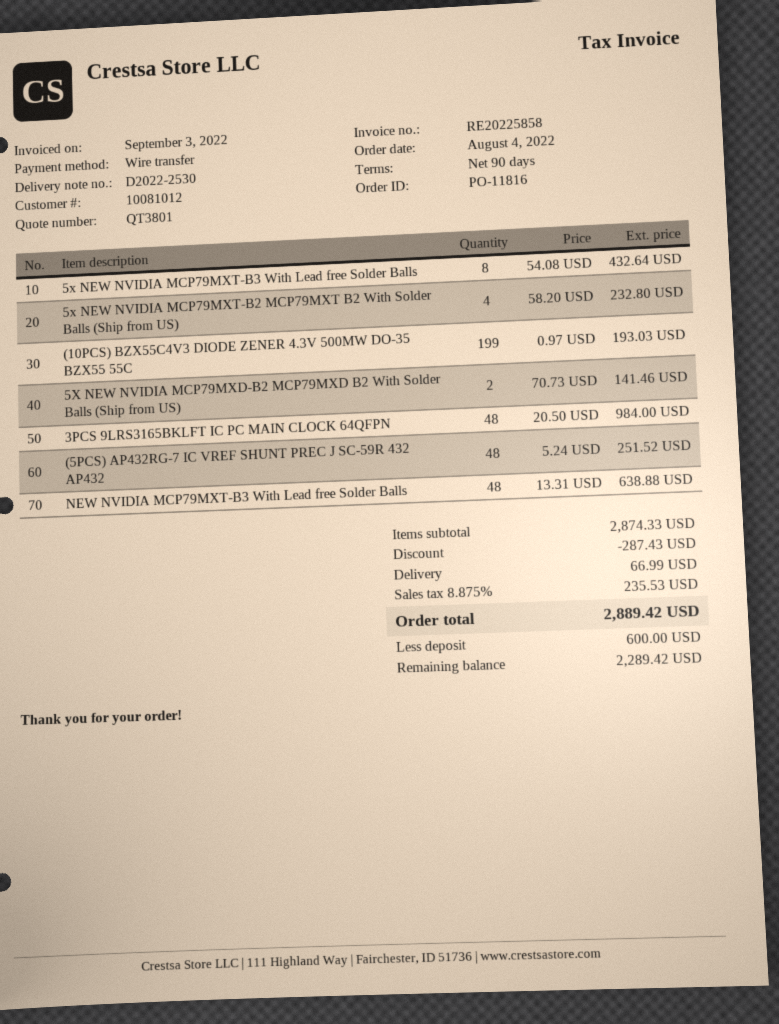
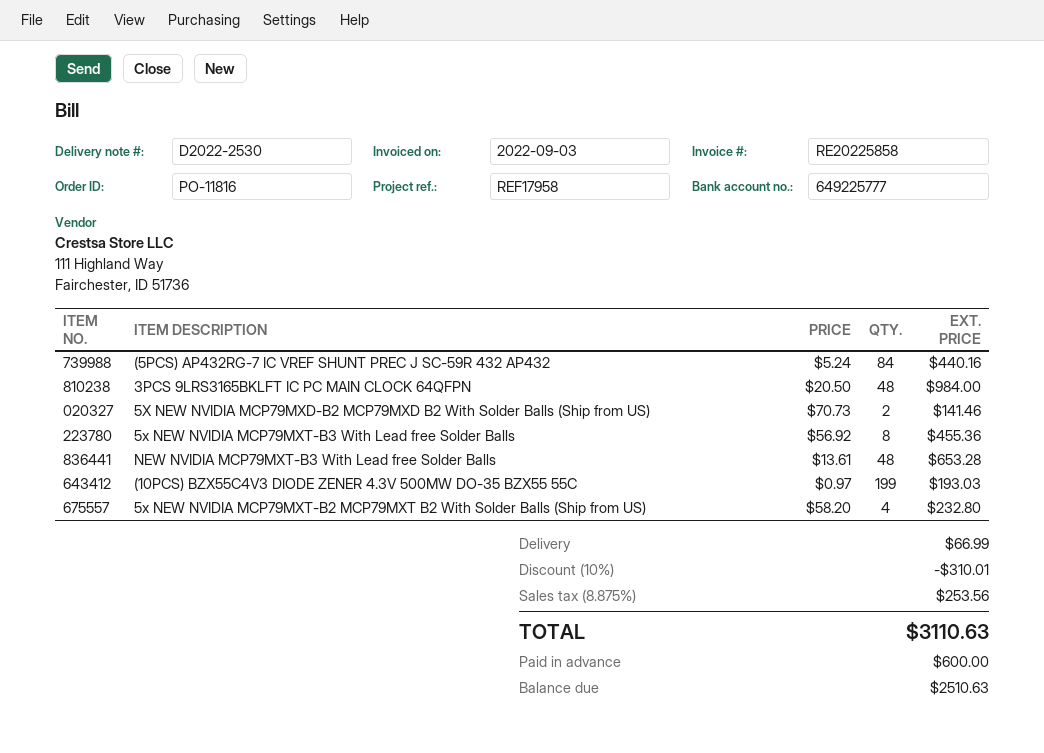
5x NEW NVIDIA MCP79MXT-B3 With Lead free Solder Balls: 8 x 54.08 = 432.64 -> 8 x 56.92 = 455.36
(5PCS) AP432RG-7 IC VREF SHUNT PREC J SC-59R 432 AP432: 48 x 5.24 = 251.52 -> 84 x 5.24 = 440.16
NEW NVIDIA MCP79MXT-B3 With Lead free Solder Balls: 48 x 13.31 = 638.88 -> 48 x 13.61 = 653.28
discount: 287.43 -> 310.01
tax: 8.875% = 235.53 -> 8.875% = 253.56
total: 2889.42 -> 3110.63
balance: 2289.42 -> 2510.63

